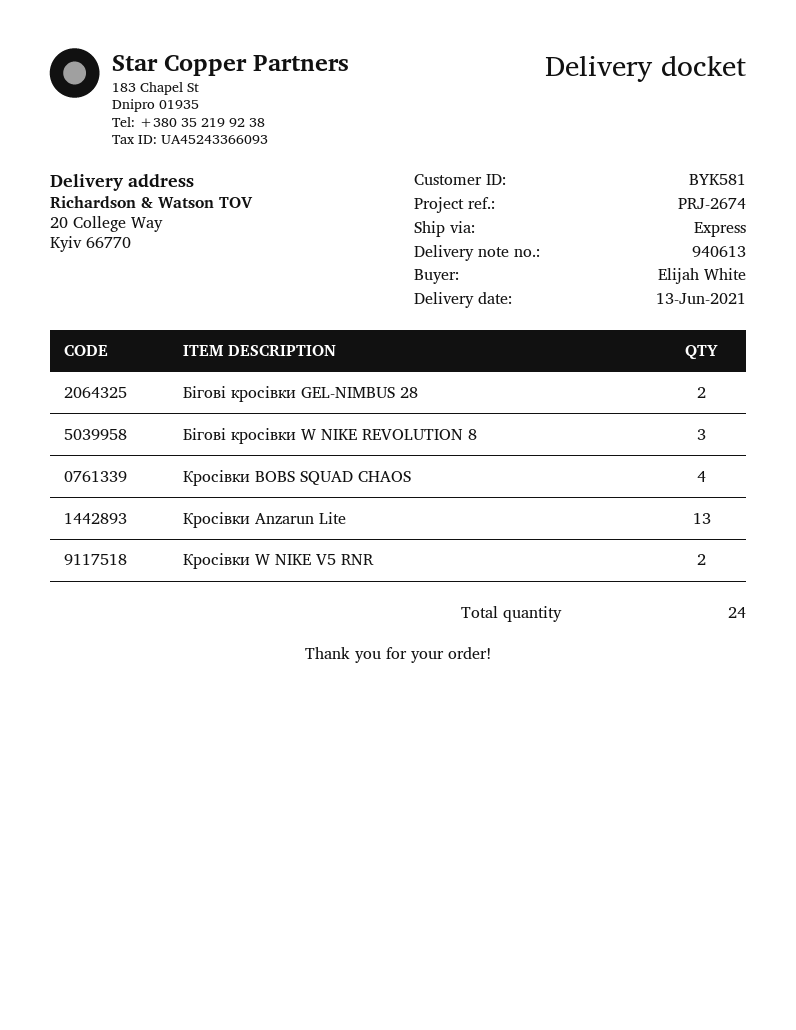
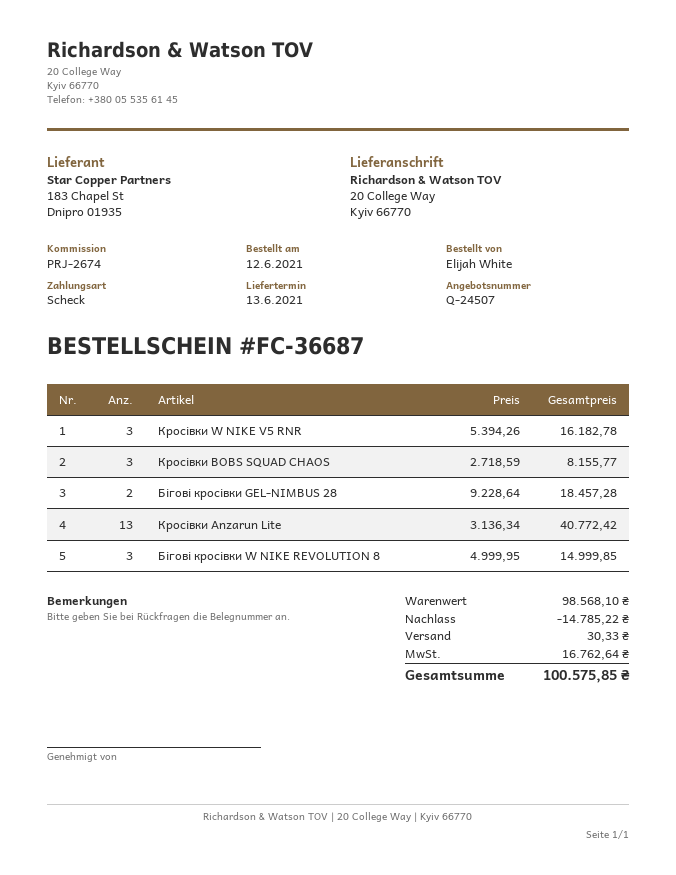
Кросівки BOBS SQUAD CHAOS: 4 -> 3
Кросівки W NIKE V5 RNR: 2 -> 3

